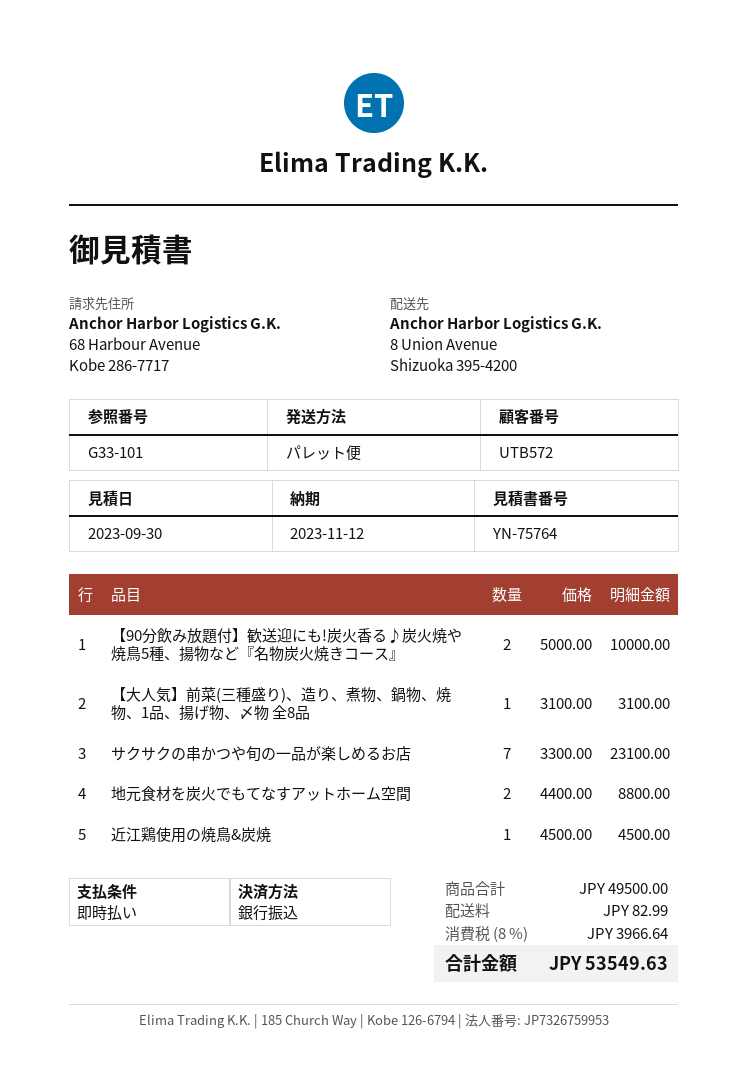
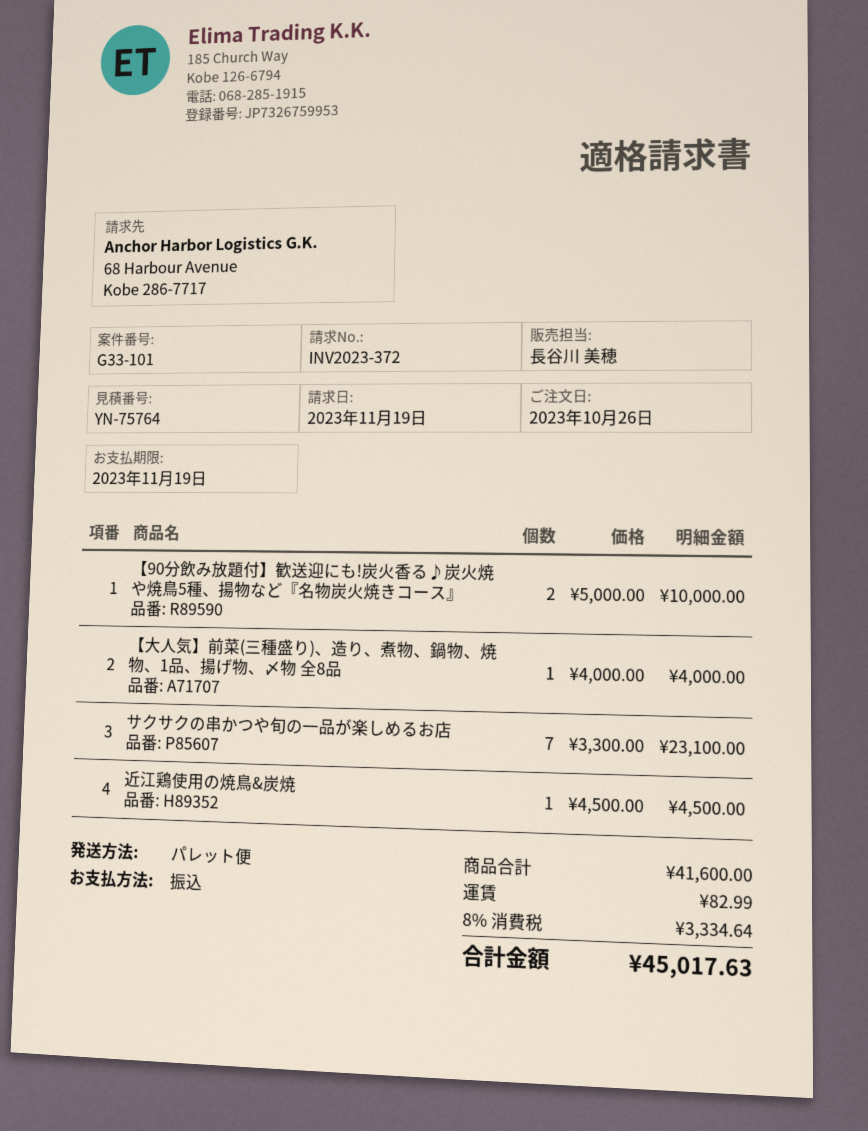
【大人気】前菜(三種盛り)、造り、煮物、鍋物、焼物、1品、揚げ物、〆物 全8品: 1 x 3100.00 = 3100.00 -> 1 x 4000.00 = 4000.00
地元食材を炭火でもてなすアットホーム空間: 2 x 4400.00 = 8800.00 -> none
subtotal: 49500.00 -> 41600.00
tax: 8% = 3966.64 -> 8% = 3334.64
total: 53549.63 -> 45017.63

